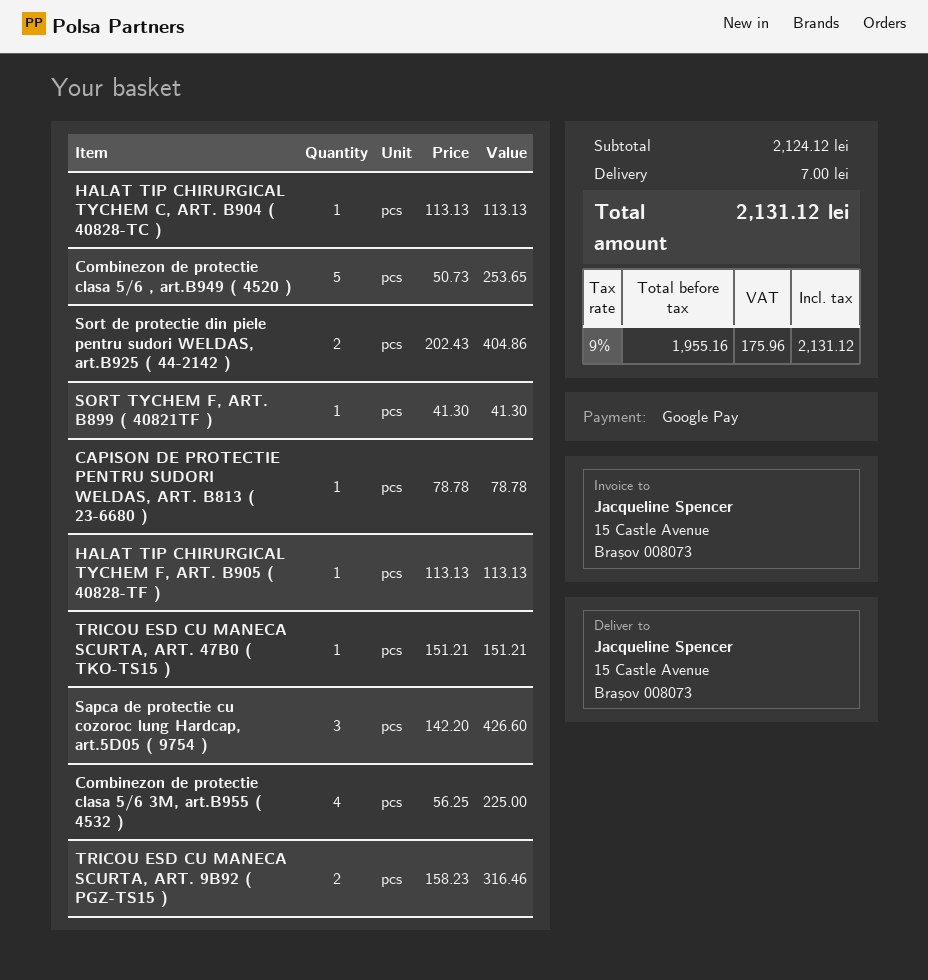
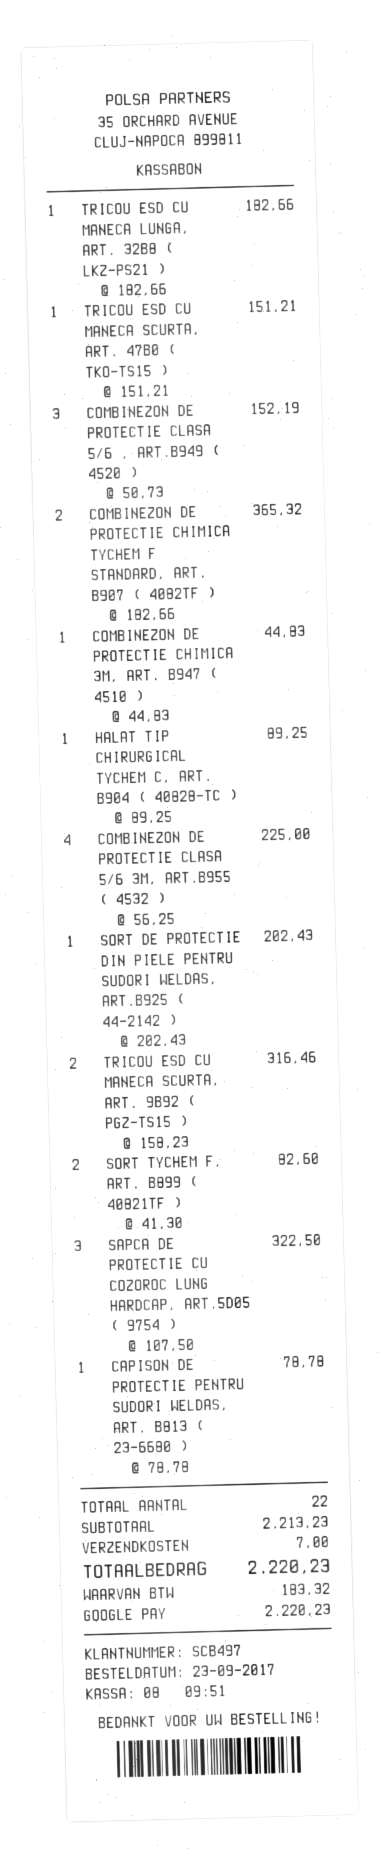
HALAT TIP CHIRURGICAL TYCHEM C, ART. B904 ( 40828-TC ): 1 x 113.13 = 113.13 -> 1 x 89.25 = 89.25
Combinezon de protectie clasa 5/6 , art.B949 ( 4520 ): 5 x 50.73 = 253.65 -> 3 x 50.73 = 152.19
Sort de protectie din piele pentru sudori WELDAS, art.B925 ( 44-2142 ): 2 x 202.43 = 404.86 -> 1 x 202.43 = 202.43
SORT TYCHEM F, ART. B899 ( 40821TF ): 1 x 41.30 = 41.30 -> 2 x 41.30 = 82.60
HALAT TIP CHIRURGICAL TYCHEM F, ART. B905 ( 40828-TF ): 1 x 113.13 = 113.13 -> none
Sapca de protectie cu cozoroc lung Hardcap, art.5D05 ( 9754 ): 3 x 142.20 = 426.60 -> 3 x 107.50 = 322.50
TRICOU ESD CU MANECA LUNGA, ART. 32B8 ( LKZ-PS21 ): none -> 1 x 182.66 = 182.66
COMBINEZON DE PROTECTIE CHIMICA TYCHEM F STANDARD, ART. B907 ( 4082TF ): none -> 2 x 182.66 = 365.32
COMBINEZON DE PROTECTIE CHIMICA 3M, ART. B947 ( 4510 ): none -> 1 x 44.83 = 44.83
subtotal: 2124.12 -> 2213.23
tax: 175.96 -> 183.32
total: 2131.12 -> 2220.23

